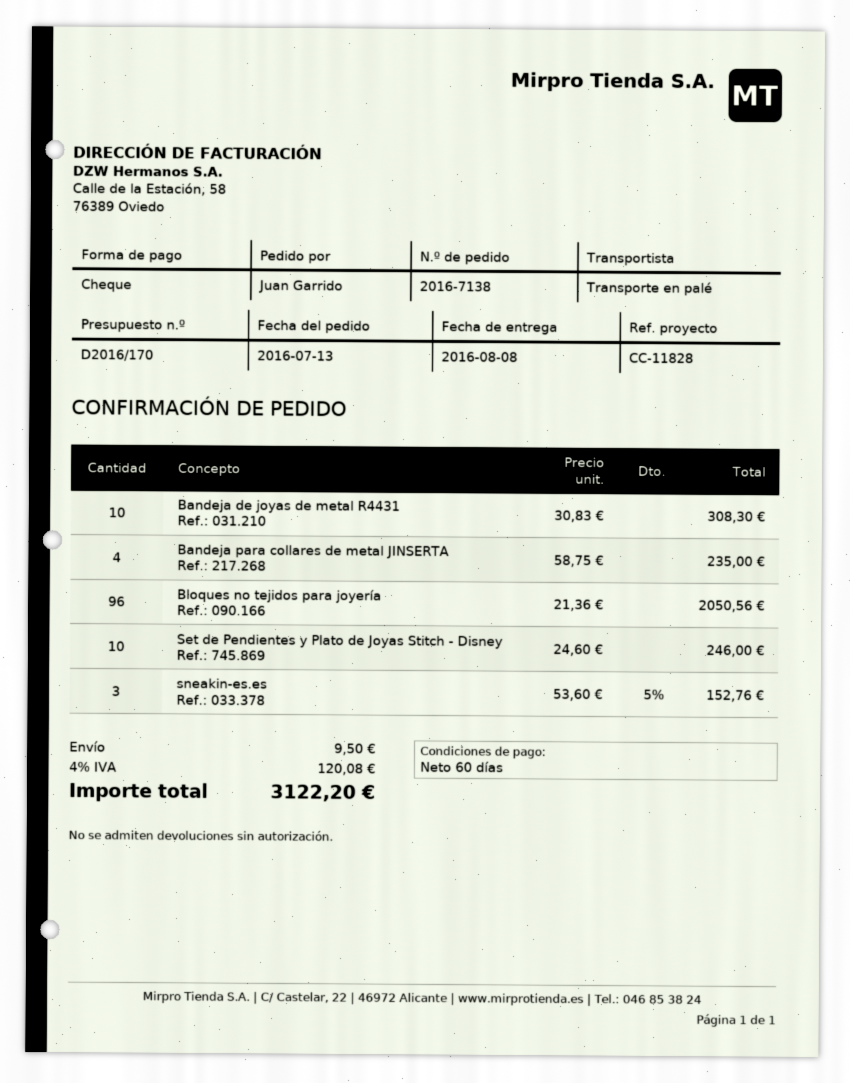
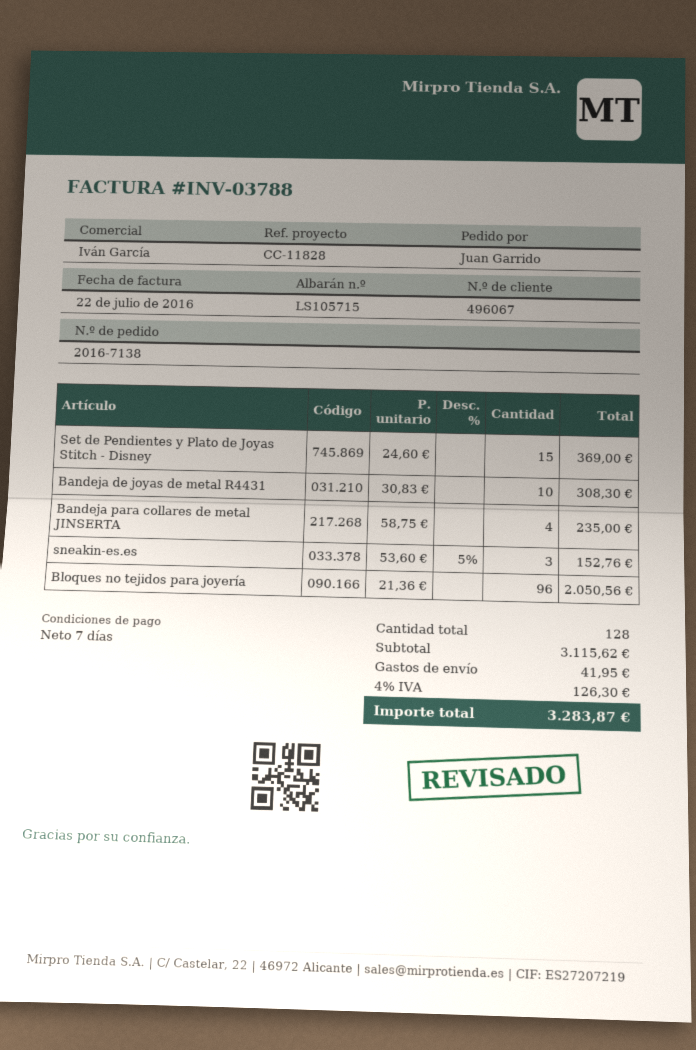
payment terms: 60 days -> 7 days
Set de Pendientes y Plato de Joyas Stitch - Disney: 10 x 24.60 = 246.00 -> 15 x 24.60 = 369.00
shipping: 9.50 -> 41.95
tax: 4% = 120.08 -> 4% = 126.30
total: 3122.20 -> 3283.87

